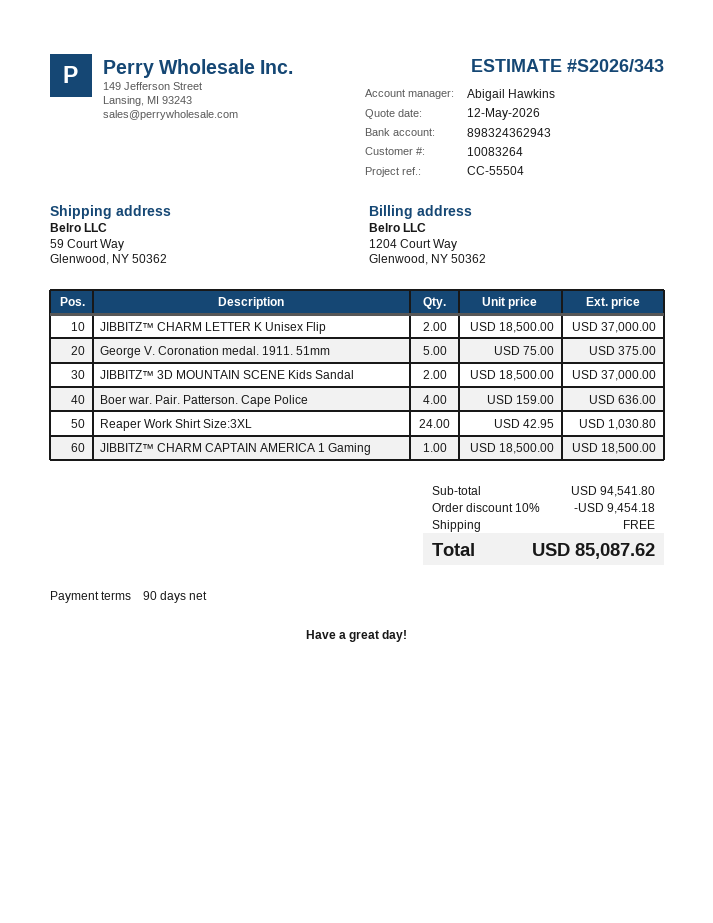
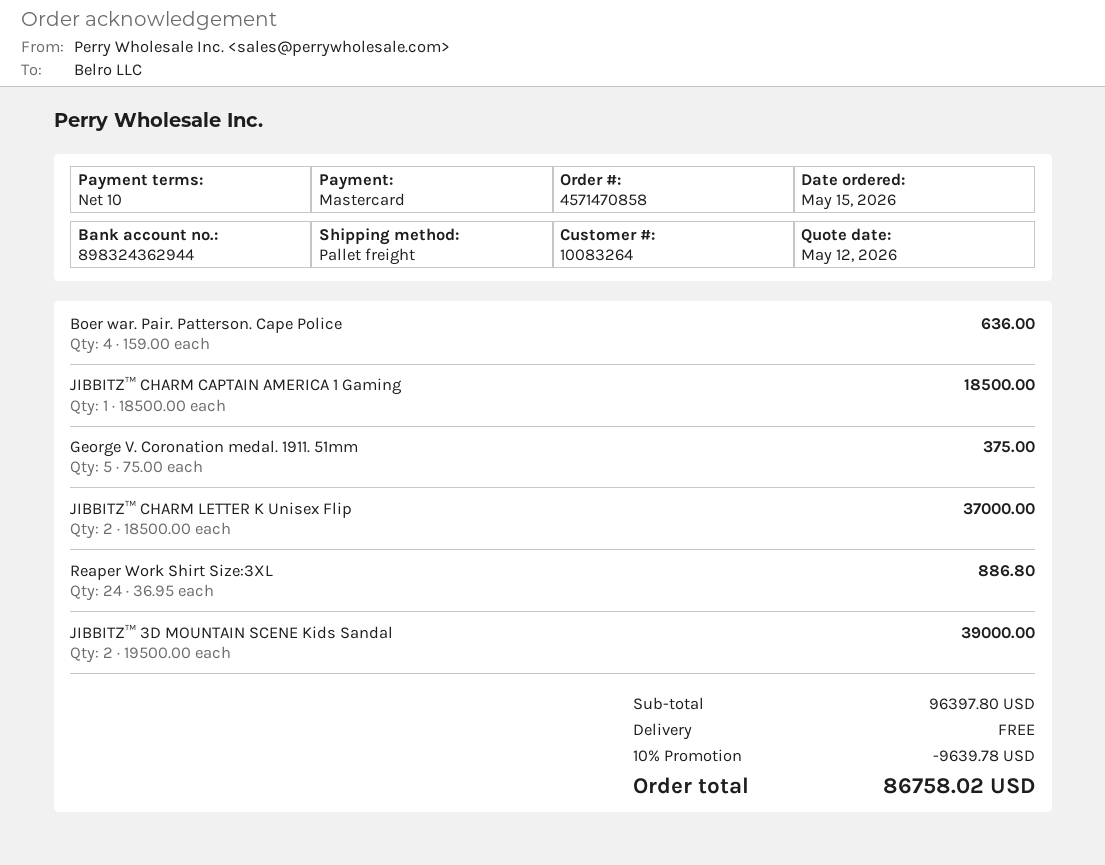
payment terms: 90 days -> 10 days
bank account: 898324362943 -> 898324362944
JIBBITZ™ 3D MOUNTAIN SCENE Kids Sandal: 2 x 18500.00 = 37000.00 -> 2 x 19500.00 = 39000.00
Reaper Work Shirt Size:3XL: 24 x 42.95 = 1030.80 -> 24 x 36.95 = 886.80
subtotal: 94541.80 -> 96397.80
discount: 10% = 9454.18 -> 10% = 9639.78
total: 85087.62 -> 86758.02

